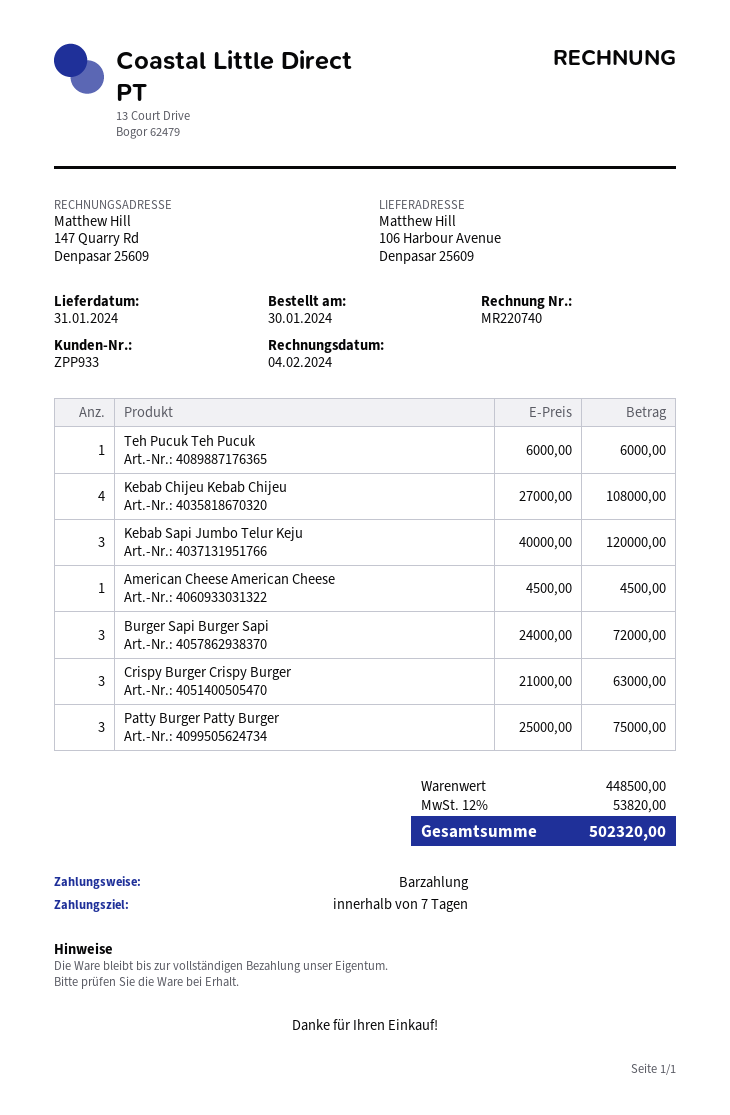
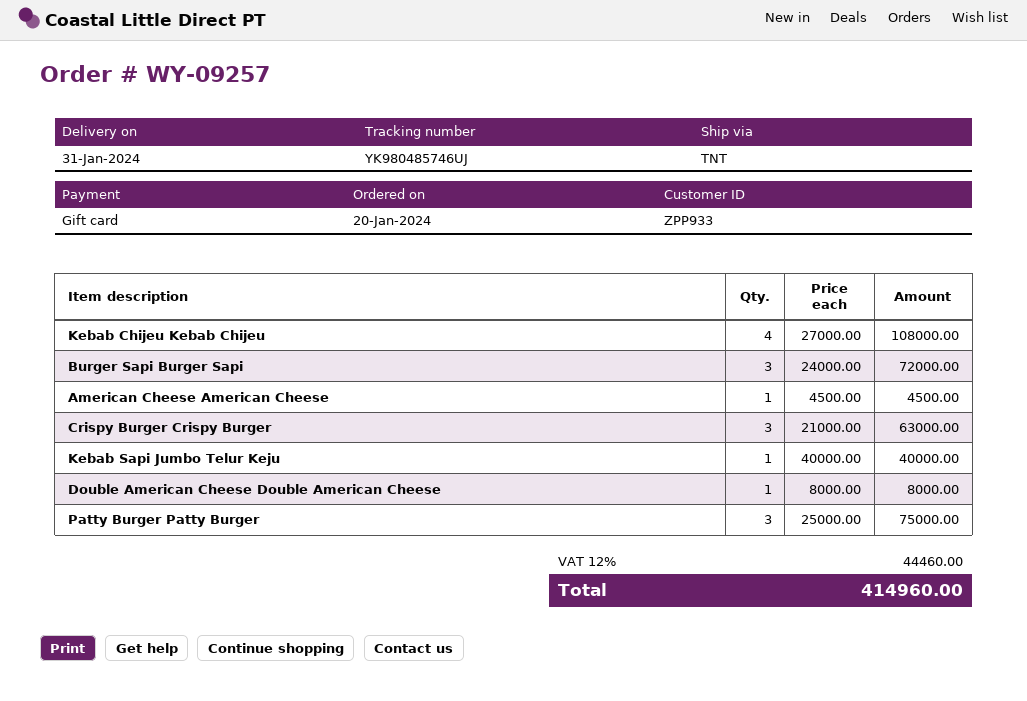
order date: 2024-01-30 -> 2024-01-20
payment method: cash -> gift card
Teh Pucuk Teh Pucuk: 1 x 6000.00 = 6000.00 -> none
Kebab Sapi Jumbo Telur Keju: 3 x 40000.00 = 120000.00 -> 1 x 40000.00 = 40000.00
Double American Cheese Double American Cheese: none -> 1 x 8000.00 = 8000.00
tax: 12% = 53820.00 -> 12% = 44460.00
total: 502320.00 -> 414960.00

